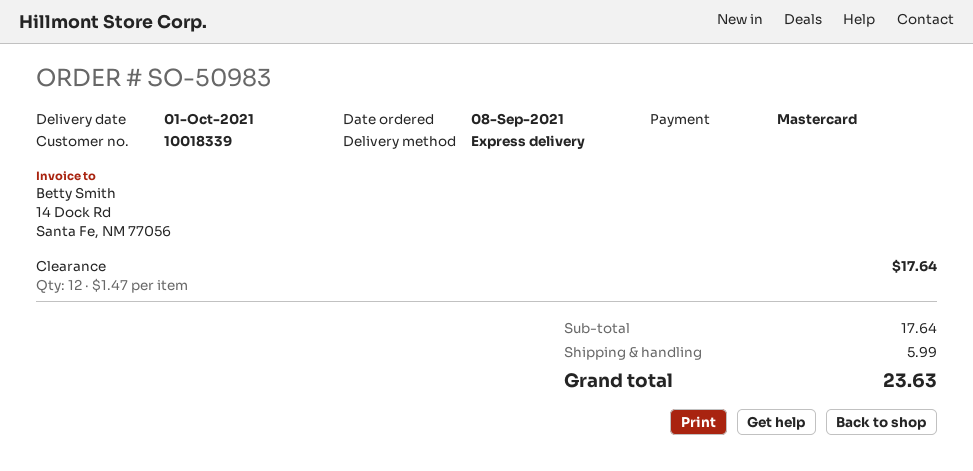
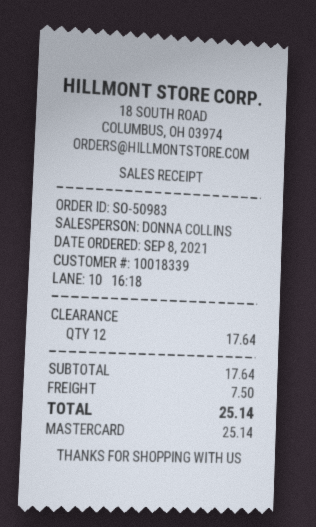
shipping: 5.99 -> 7.50
total: 23.63 -> 25.14

